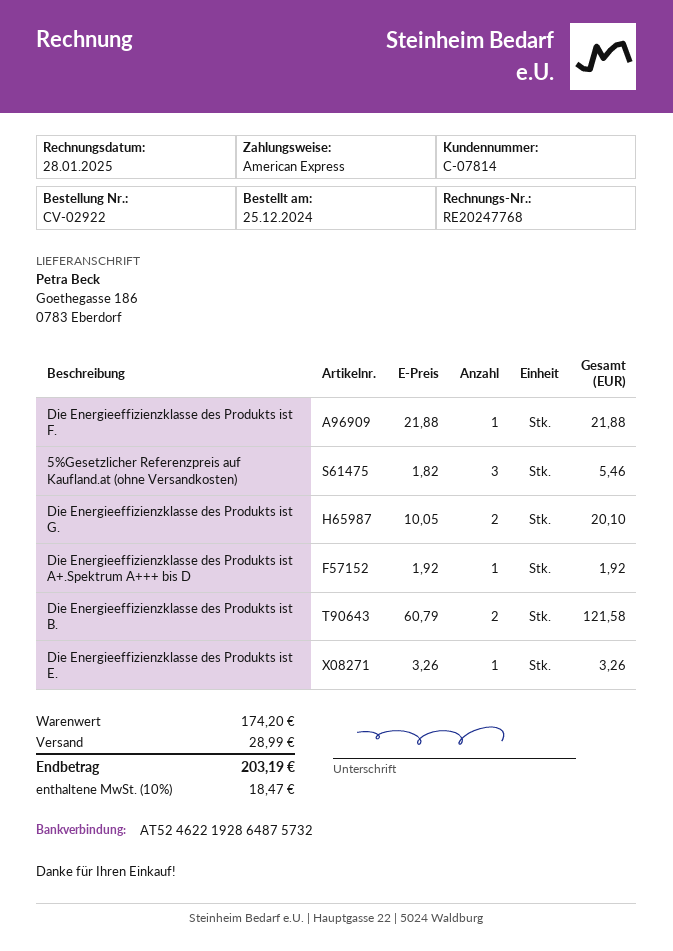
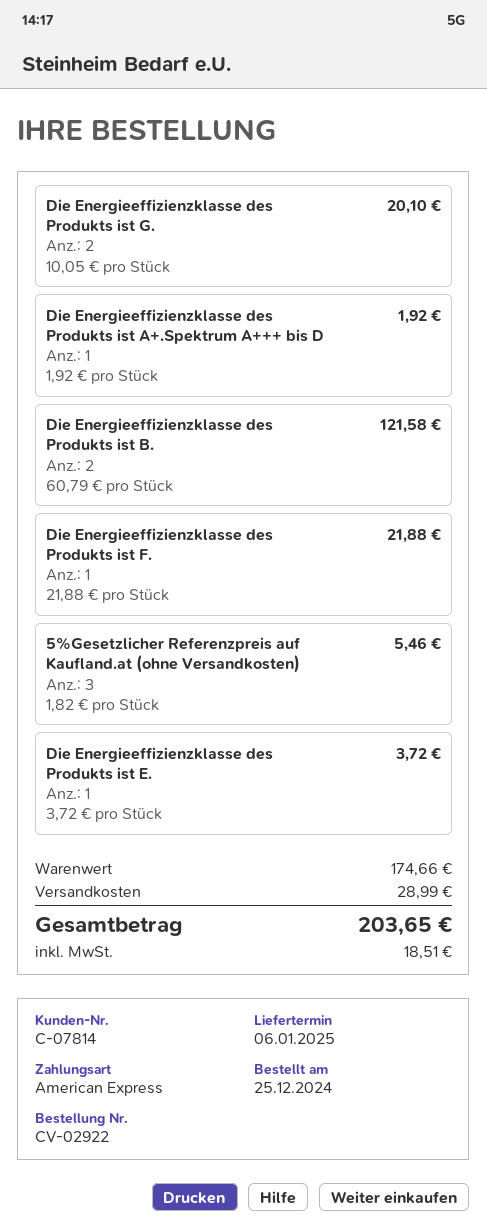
Die Energieeffizienzklasse des Produkts ist E.: 1 x 3.26 = 3.26 -> 1 x 3.72 = 3.72
subtotal: 174.20 -> 174.66
tax: 18.47 -> 18.51
total: 203.19 -> 203.65

